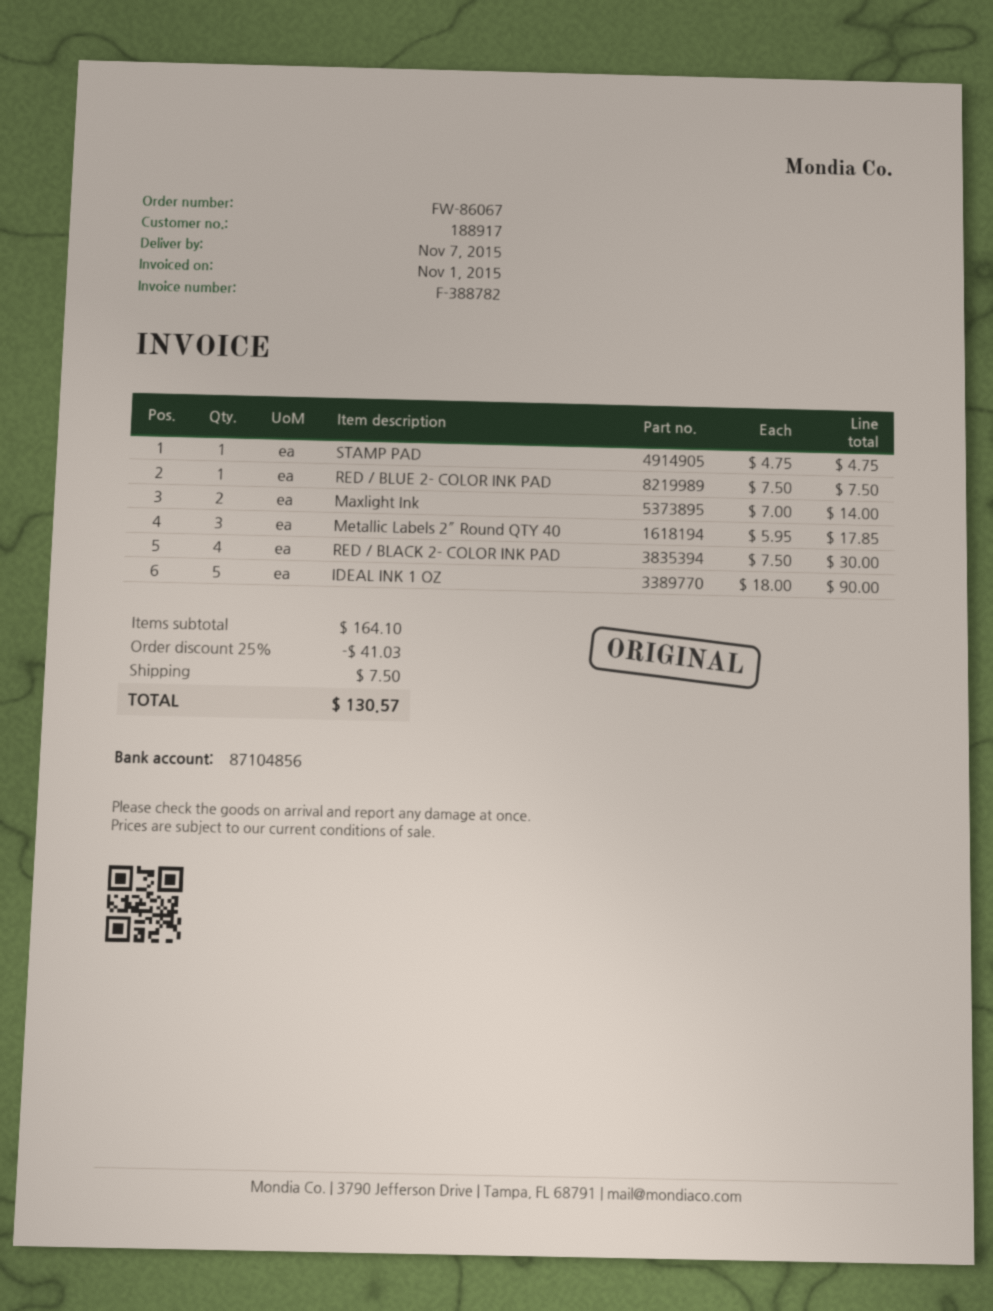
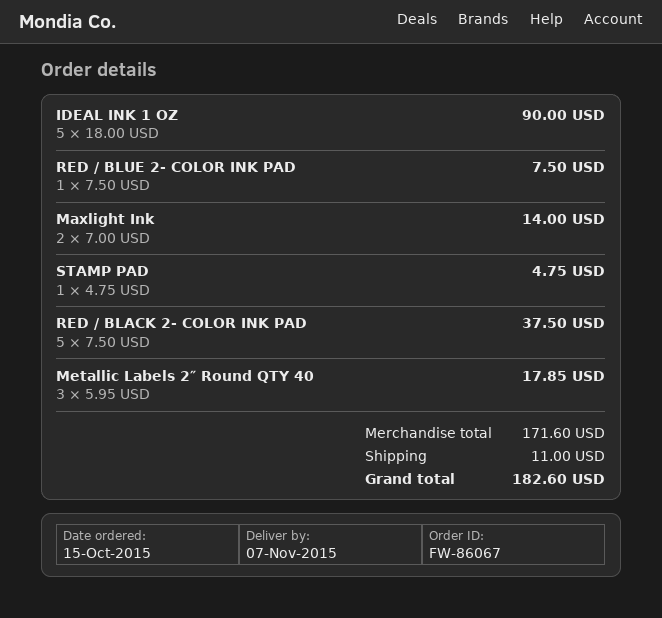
RED / BLACK 2- COLOR INK PAD: 4 x 7.50 = 30.00 -> 5 x 7.50 = 37.50
subtotal: 164.10 -> 171.60
discount: 25% = 41.03 -> none
shipping: 7.50 -> 11.00
total: 130.57 -> 182.60

